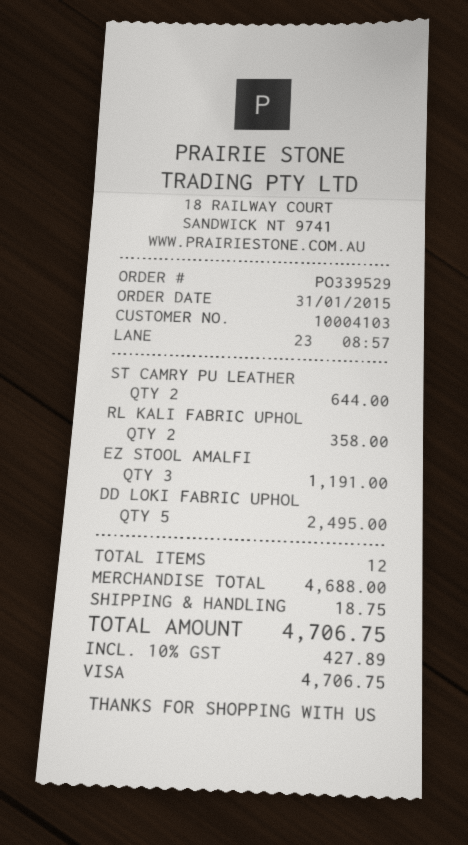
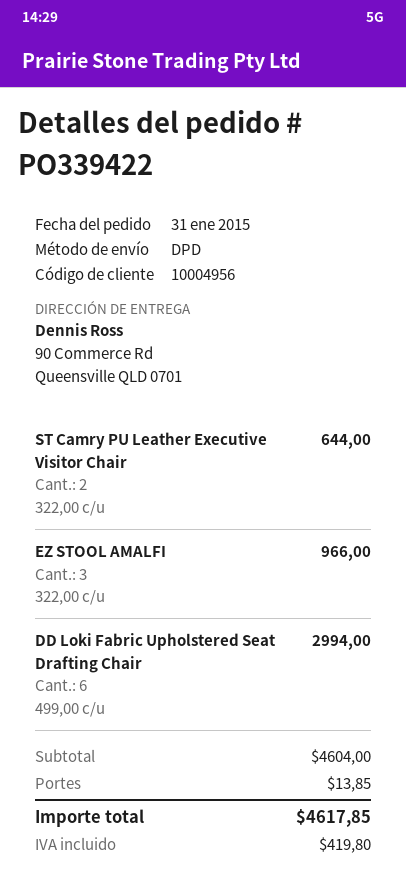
order number: PO339529 -> PO339422
customer number: 10004103 -> 10004956
RL KALI FABRIC UPHOL: 2 for 358.00 -> none
EZ STOOL AMALFI: 3 for 1191.00 -> 3 for 966.00
DD LOKI FABRIC UPHOL: 5 for 2495.00 -> 6 for 2994.00
subtotal: 4688.00 -> 4604.00
shipping: 18.75 -> 13.85
tax: 427.89 -> 419.80
total: 4706.75 -> 4617.85

